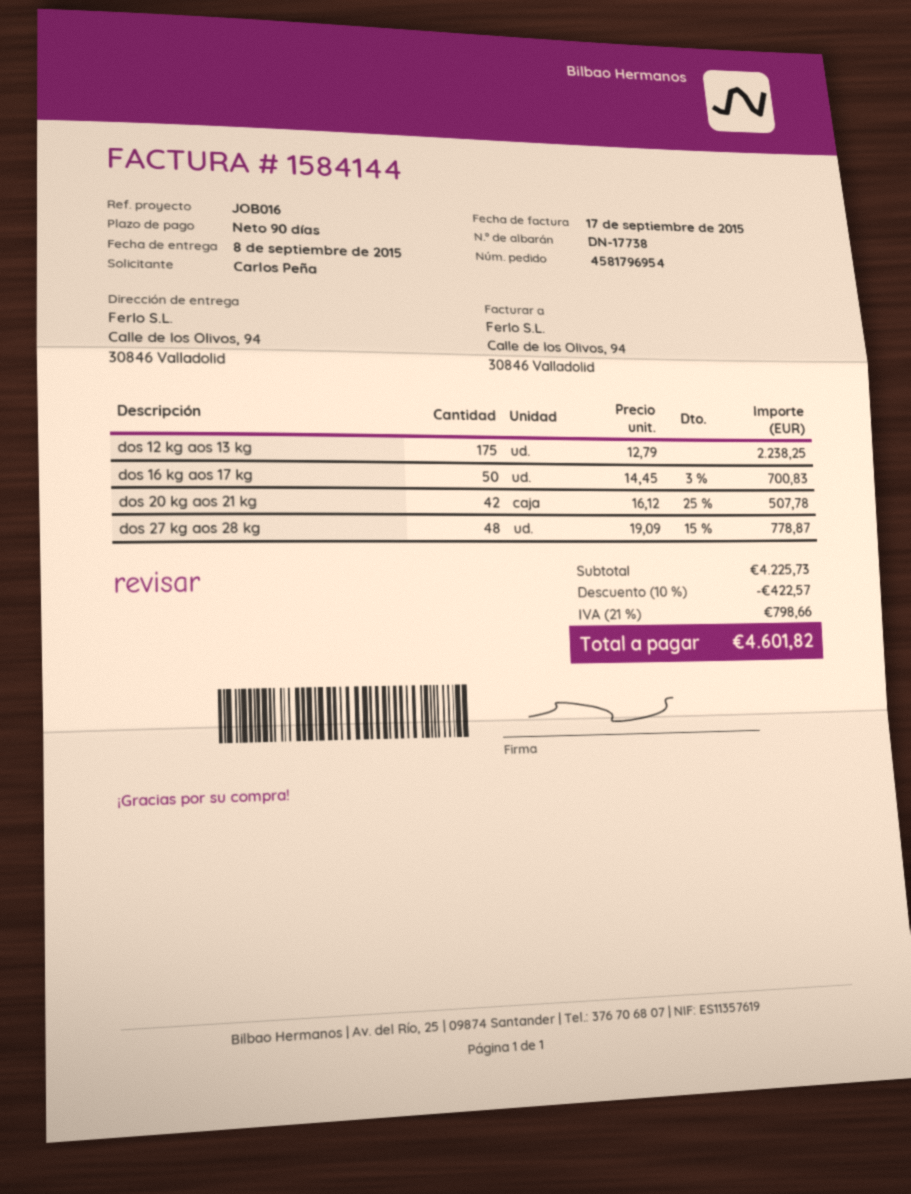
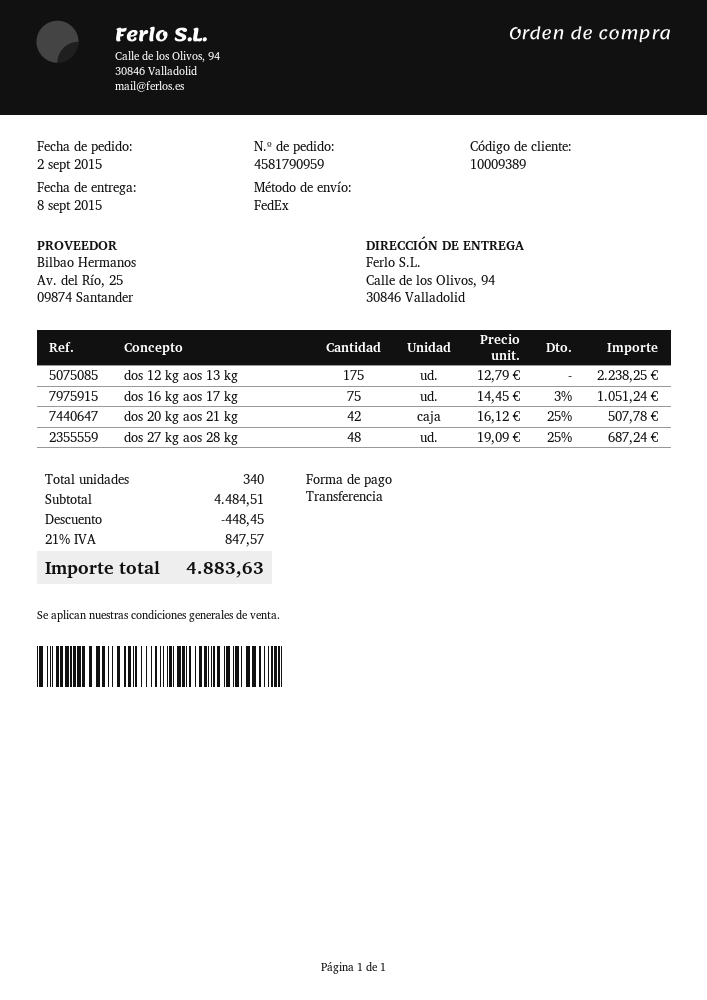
order number: 4581796954 -> 4581790959
dos 16 kg aos 17 kg: 50 x 14.45 - 3% = 700.83 -> 75 x 14.45 - 3% = 1051.24
dos 27 kg aos 28 kg: 48 x 19.09 - 15% = 778.87 -> 48 x 19.09 - 25% = 687.24
subtotal: 4225.73 -> 4484.51
discount: 422.57 -> 448.45
tax: 21% = 798.66 -> 21% = 847.57
total: 4601.82 -> 4883.63

